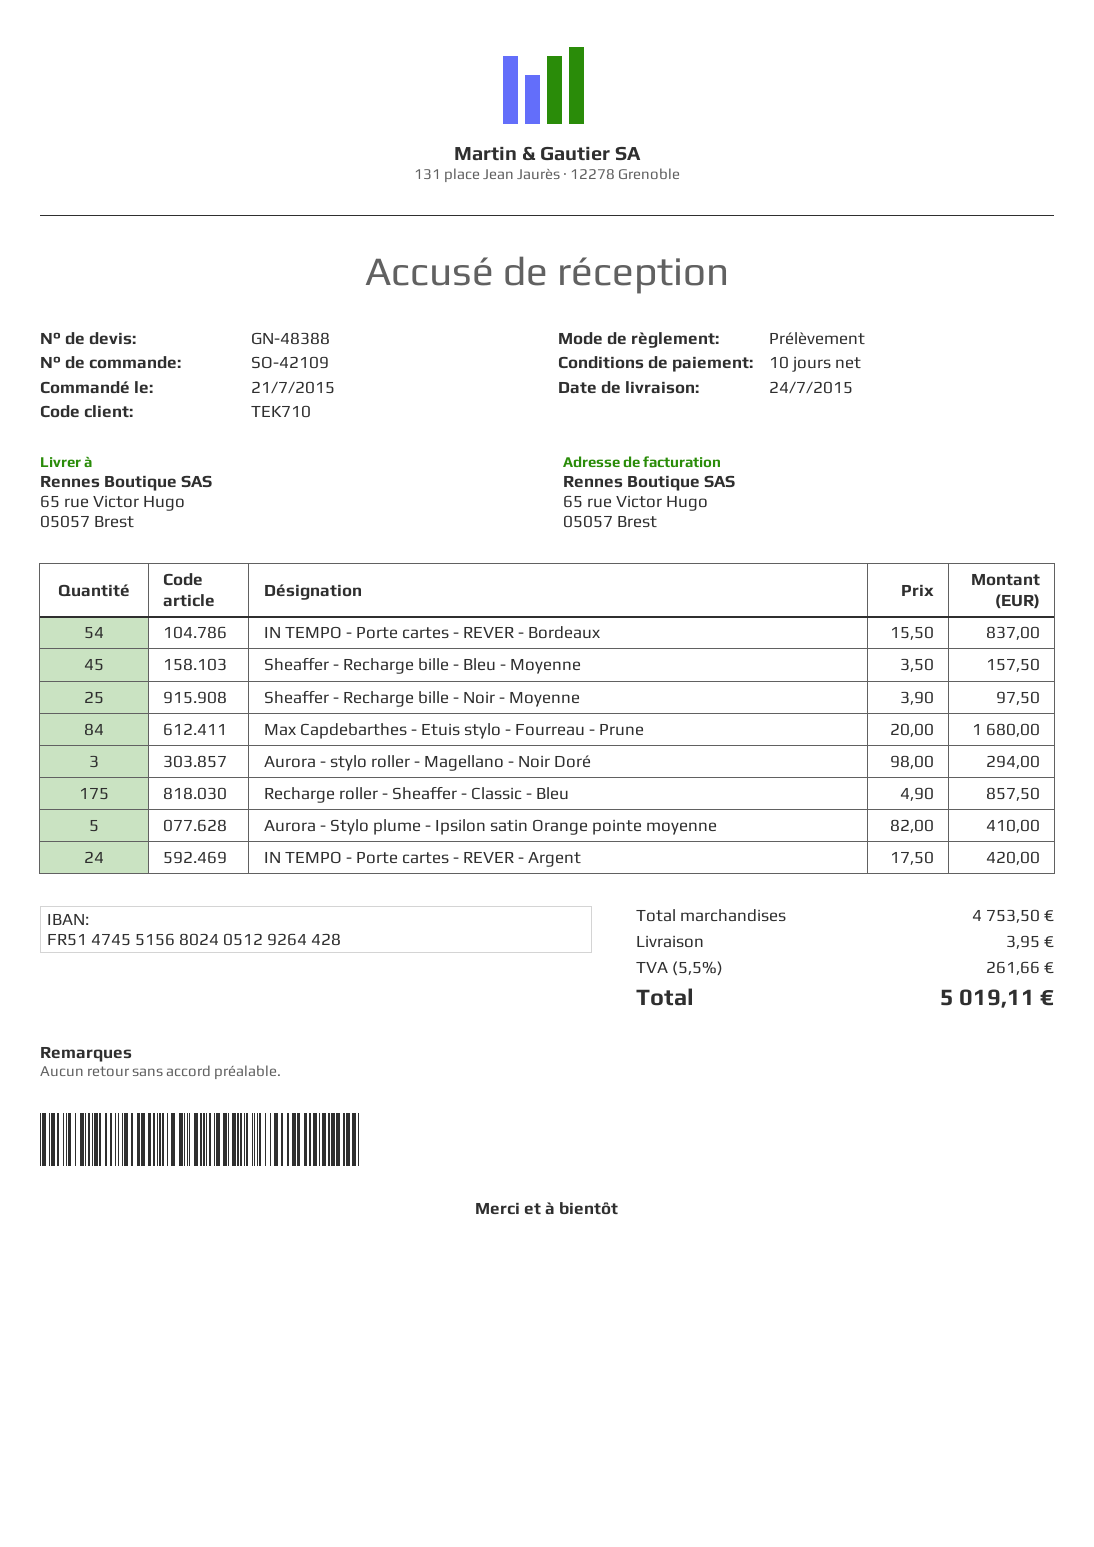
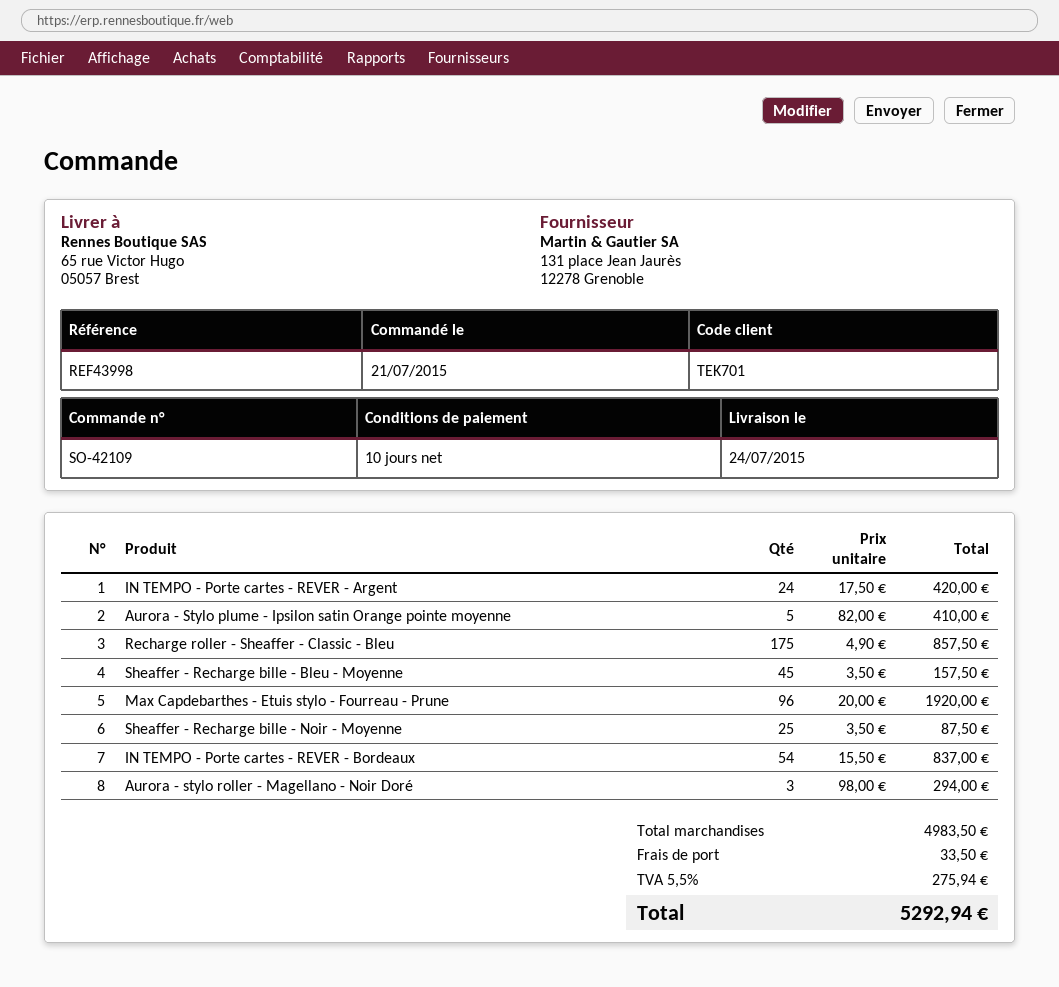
customer number: TEK710 -> TEK701
Sheaffer - Recharge bille - Noir - Moyenne: 25 x 3.90 = 97.50 -> 25 x 3.50 = 87.50
Max Capdebarthes - Etuis stylo - Fourreau - Prune: 84 x 20.00 = 1680.00 -> 96 x 20.00 = 1920.00
subtotal: 4753.50 -> 4983.50
shipping: 3.95 -> 33.50
tax: 5.5% = 261.66 -> 5.5% = 275.94
total: 5019.11 -> 5292.94

